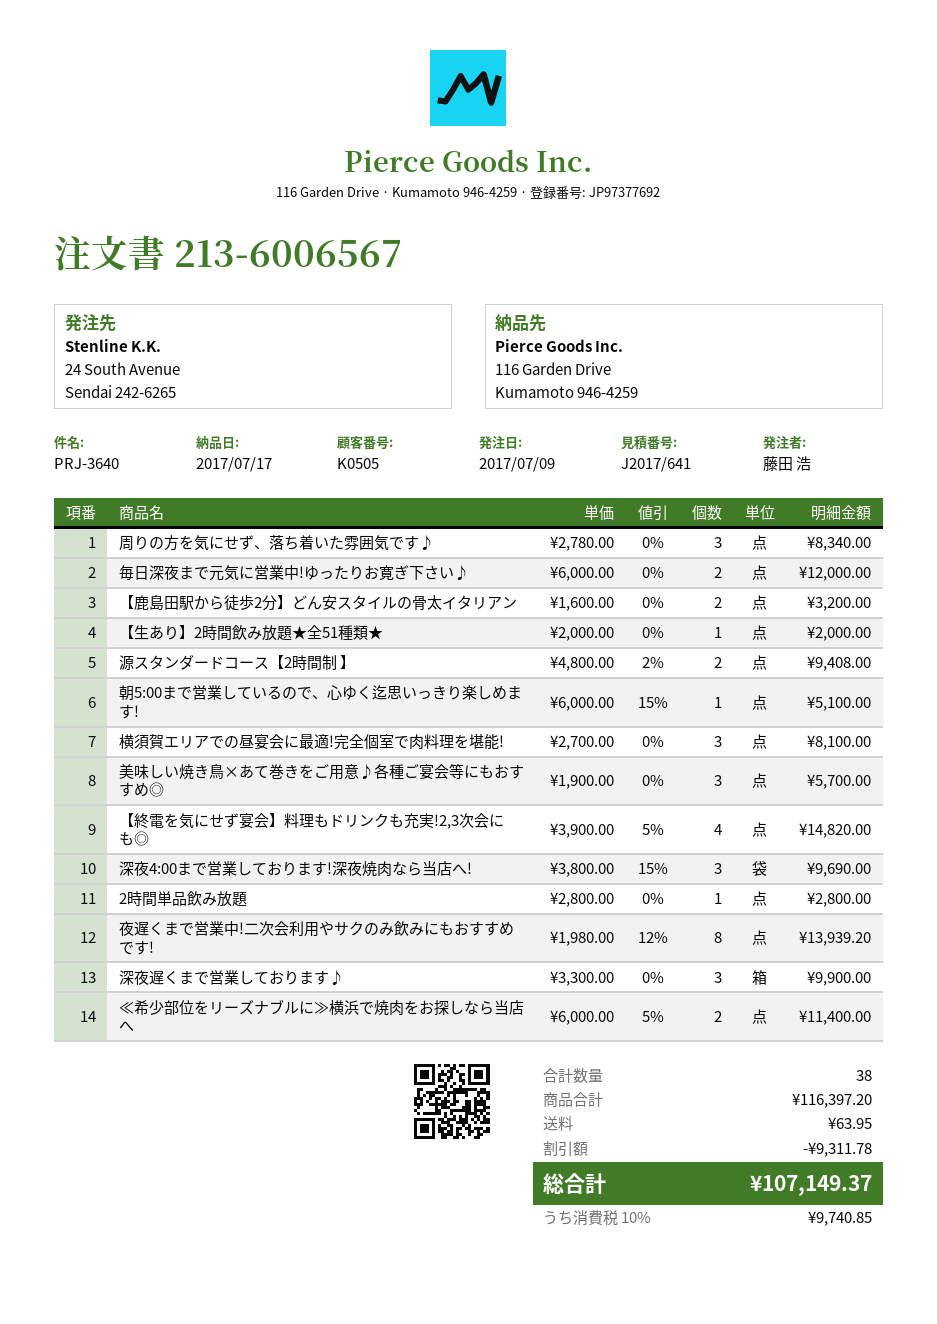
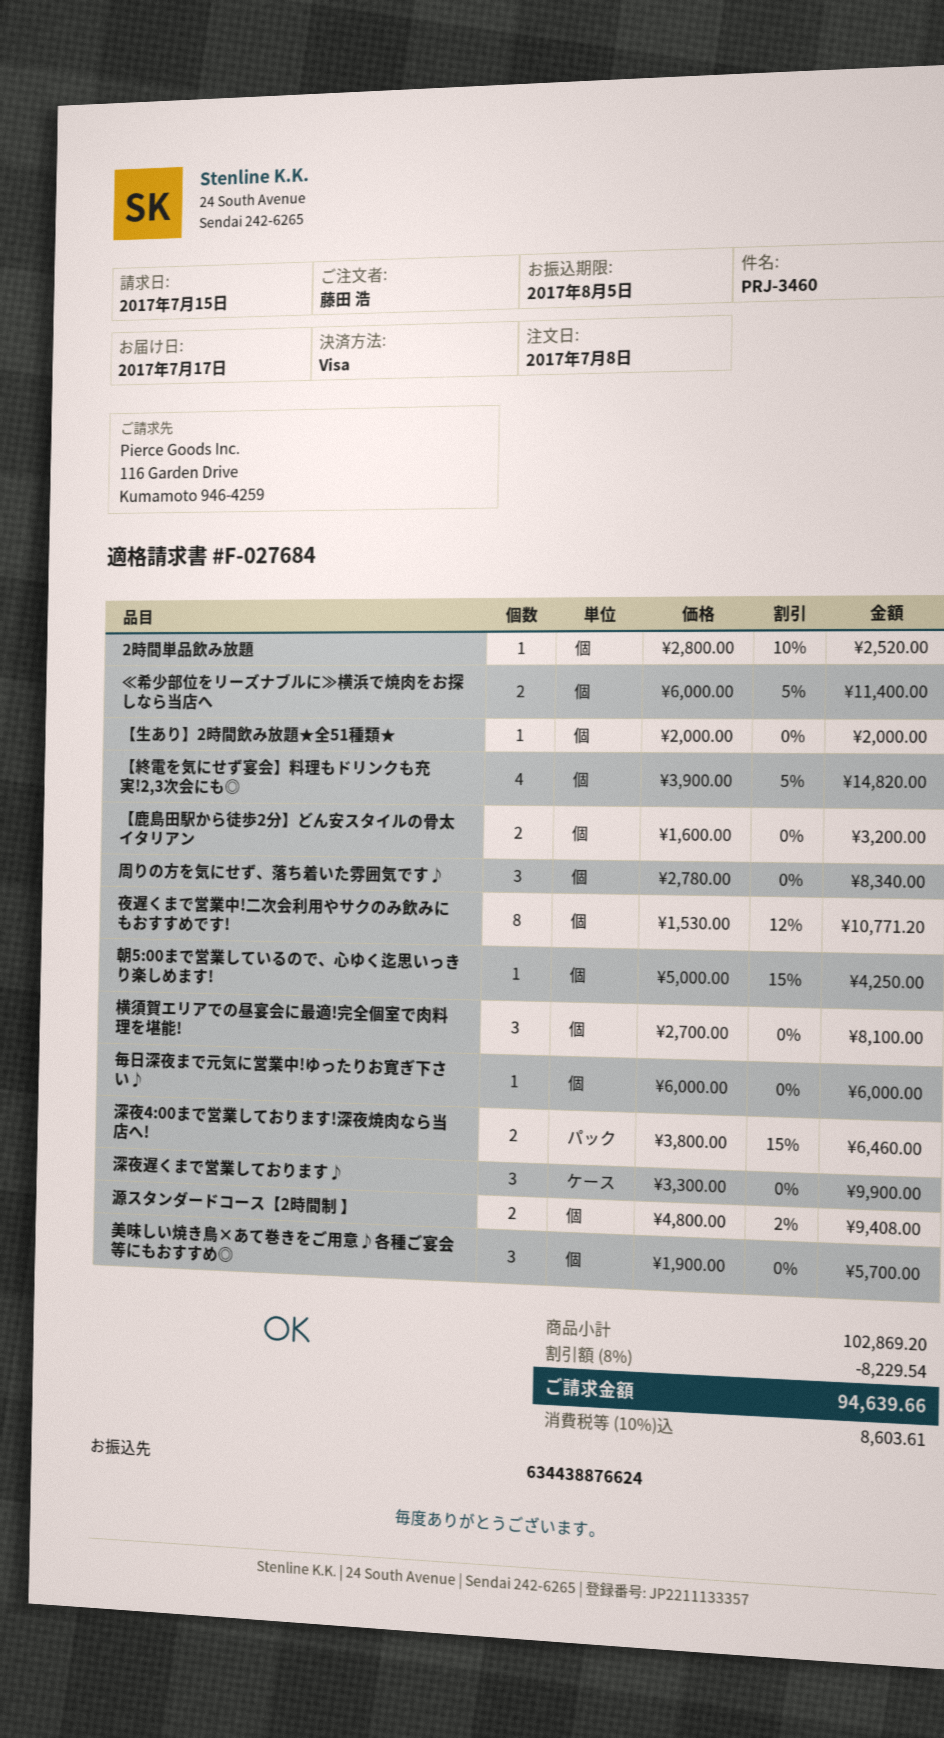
order date: 2017-07-09 -> 2017-07-08
reference: PRJ-3640 -> PRJ-3460
毎日深夜まで元気に営業中!ゆったりお寛ぎ下さい♪: 2 x 6000.00 = 12000.00 -> 1 x 6000.00 = 6000.00
朝5:00まで営業しているので、心ゆく迄思いっきり楽しめます!: 1 x 6000.00 - 15% = 5100.00 -> 1 x 5000.00 - 15% = 4250.00
深夜4:00まで営業しております!深夜焼肉なら当店へ!: 3 x 3800.00 - 15% = 9690.00 -> 2 x 3800.00 - 15% = 6460.00
2時間単品飲み放題: 1 x 2800.00 = 2800.00 -> 1 x 2800.00 - 10% = 2520.00
夜遅くまで営業中!二次会利用やサクのみ飲みにもおすすめです!: 8 x 1980.00 - 12% = 13939.20 -> 8 x 1530.00 - 12% = 10771.20
subtotal: 116397.20 -> 102869.20
discount: 9311.78 -> 8229.54
shipping: 63.95 -> none
tax: 10% = 9740.85 -> 10% = 8603.61
total: 107149.37 -> 94639.66

